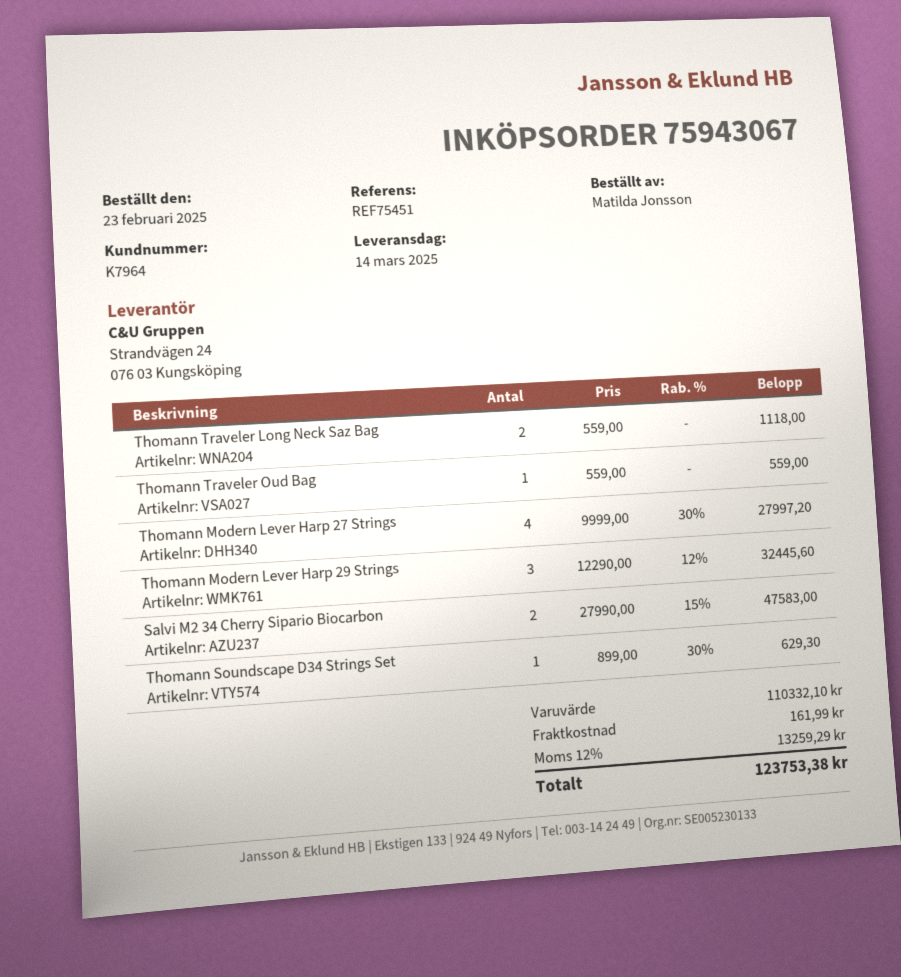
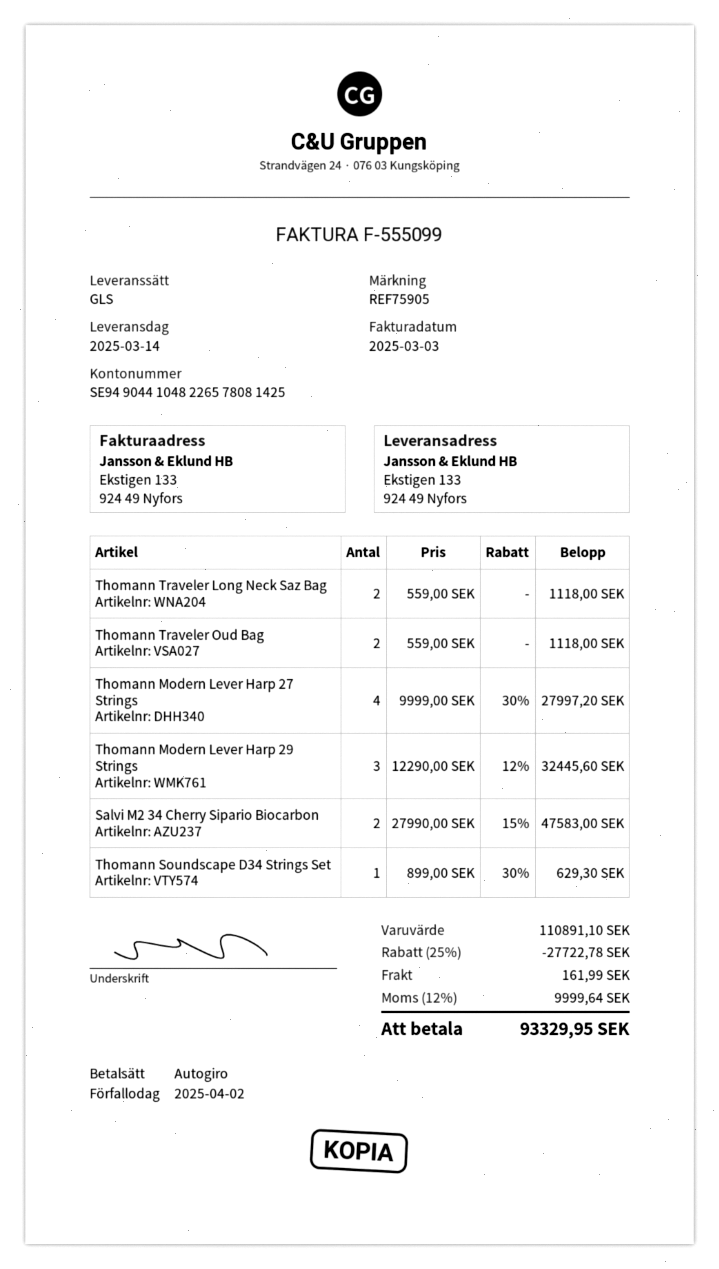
reference: REF75451 -> REF75905
Thomann Traveler Oud Bag: 1 x 559.00 = 559.00 -> 2 x 559.00 = 1118.00
subtotal: 110332.10 -> 110891.10
discount: none -> 25% = 27722.78
tax: 12% = 13259.29 -> 12% = 9999.64
total: 123753.38 -> 93329.95

